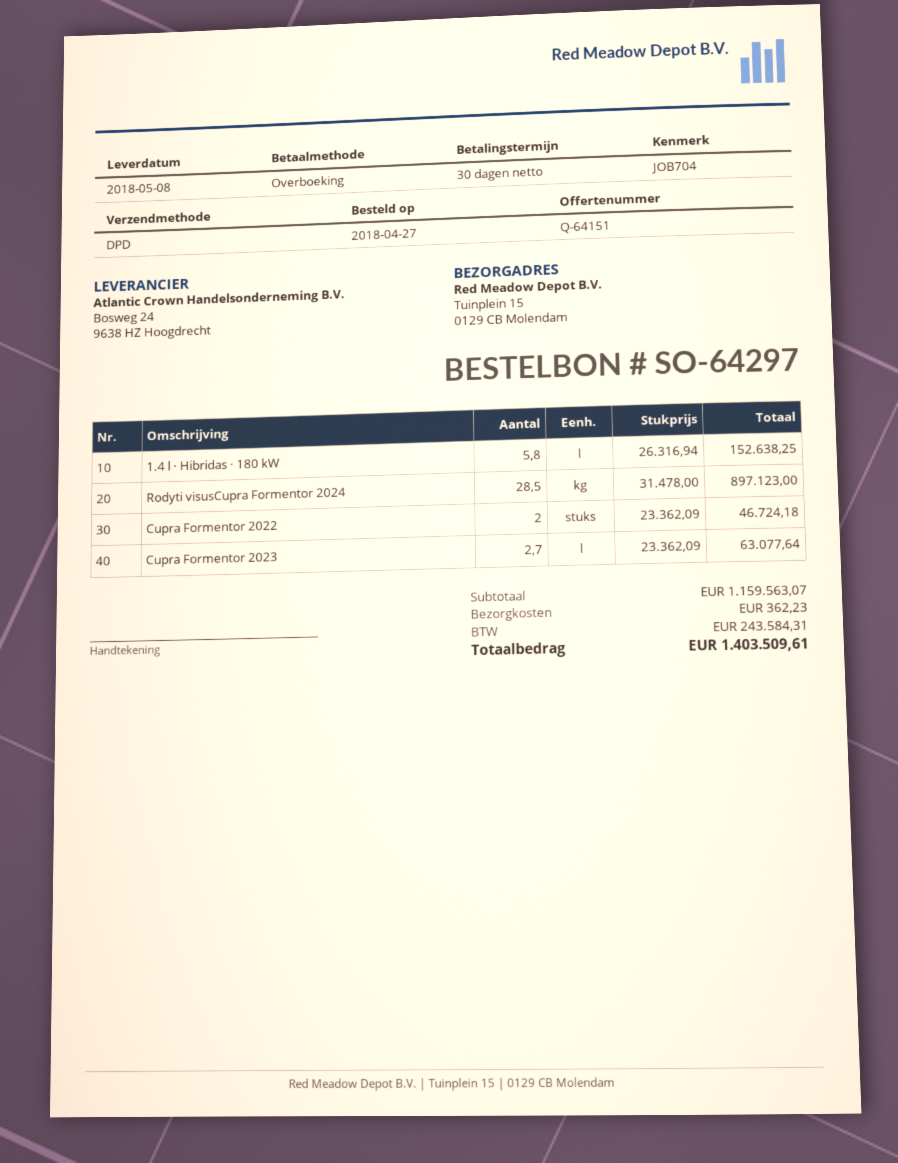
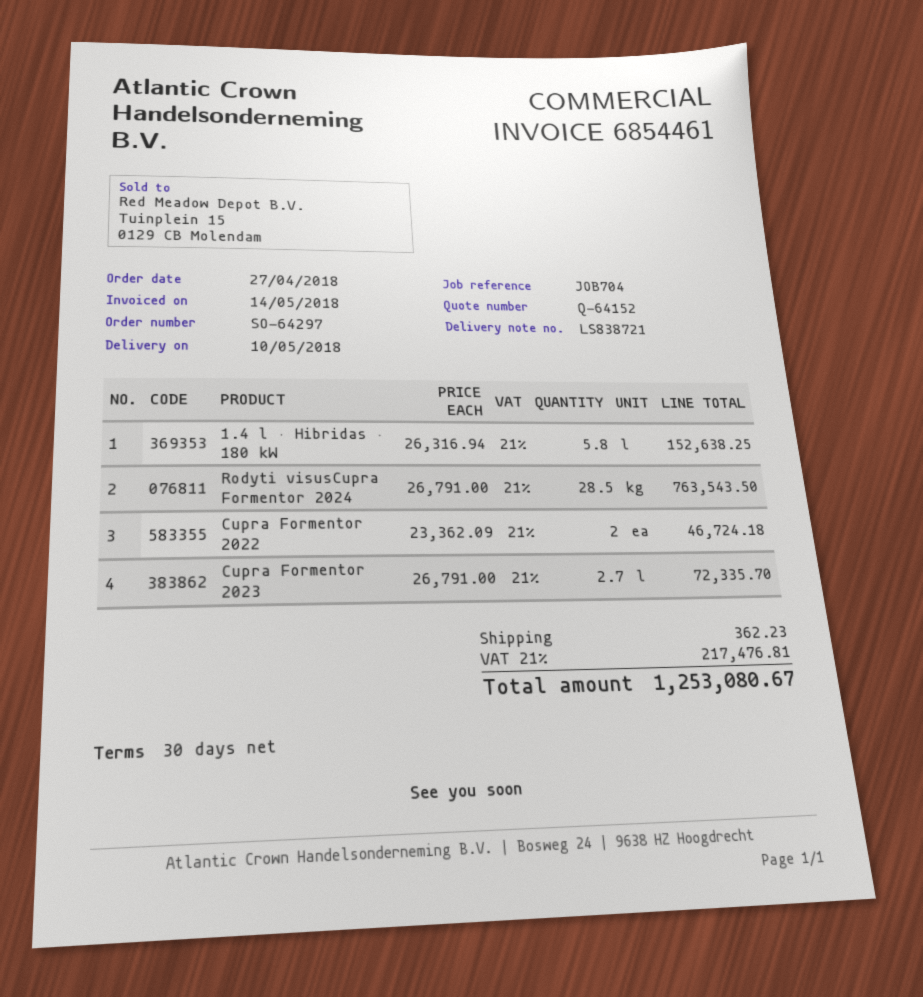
quote number: Q-64151 -> Q-64152
delivery date: 2018-05-08 -> 2018-05-10
Rodyti visusCupra Formentor 2024: 28.5 x 31478.00 = 897123.00 -> 28.5 x 26791.00 = 763543.50
Cupra Formentor 2023: 2.7 x 23362.09 = 63077.64 -> 2.7 x 26791.00 = 72335.70
tax: 243584.31 -> 217476.81
total: 1403509.61 -> 1253080.67

